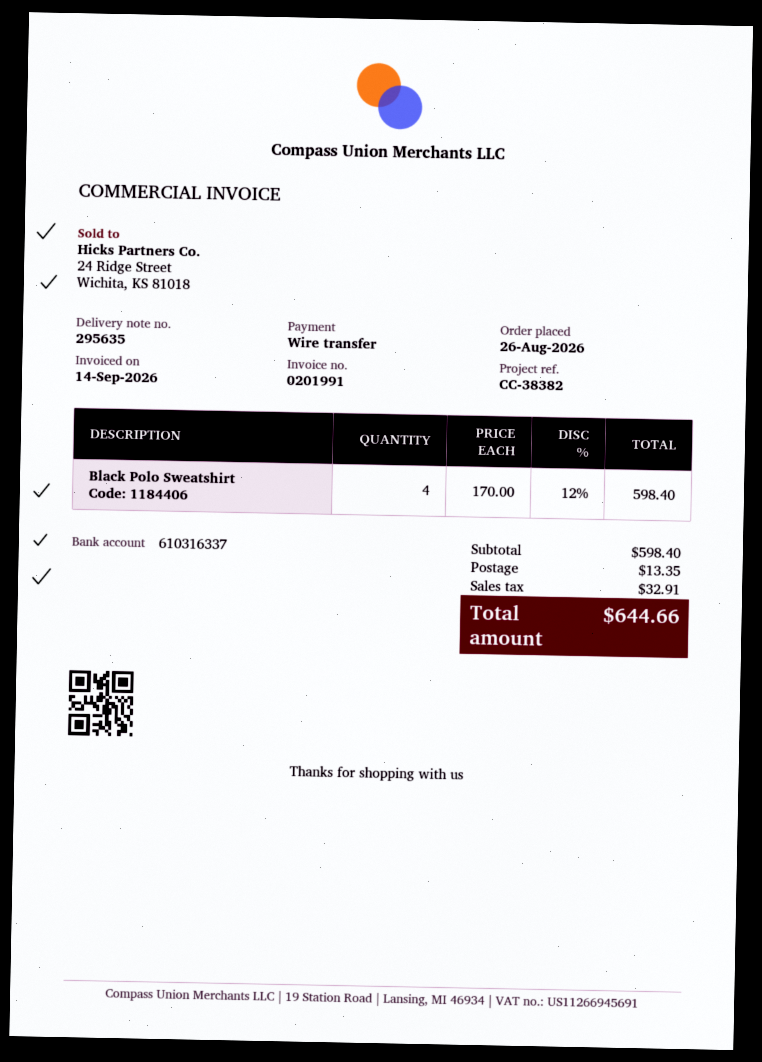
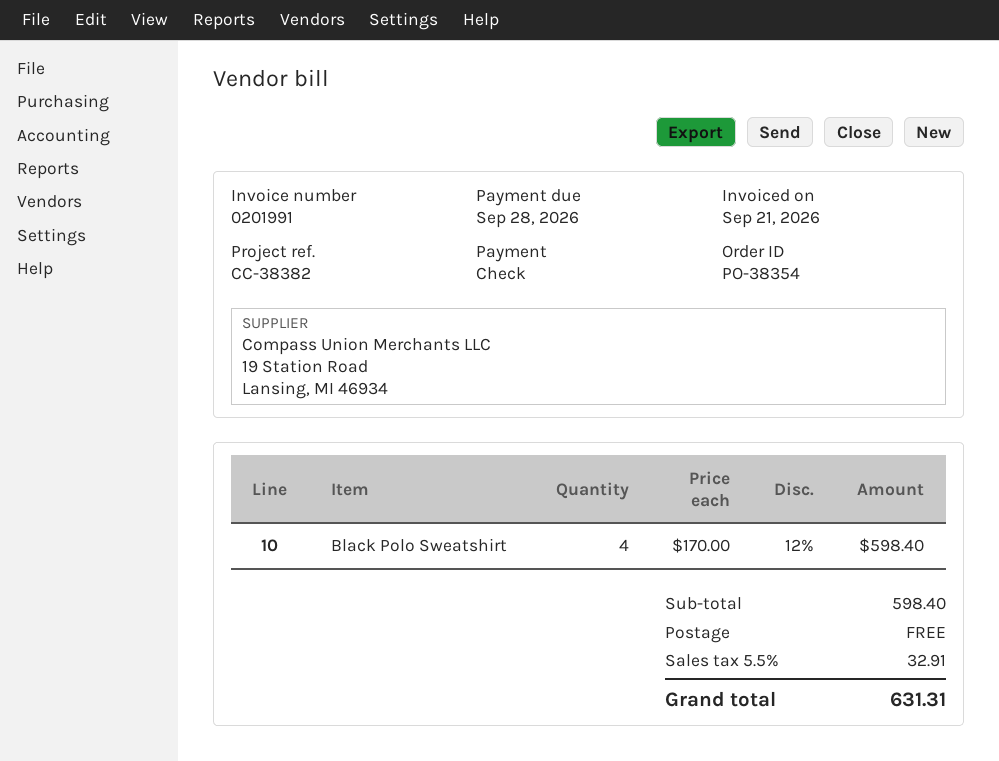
invoice date: 2026-09-14 -> 2026-09-21
payment method: bank transfer -> cheque
shipping: 13.35 -> 0.00
total: 644.66 -> 631.31

